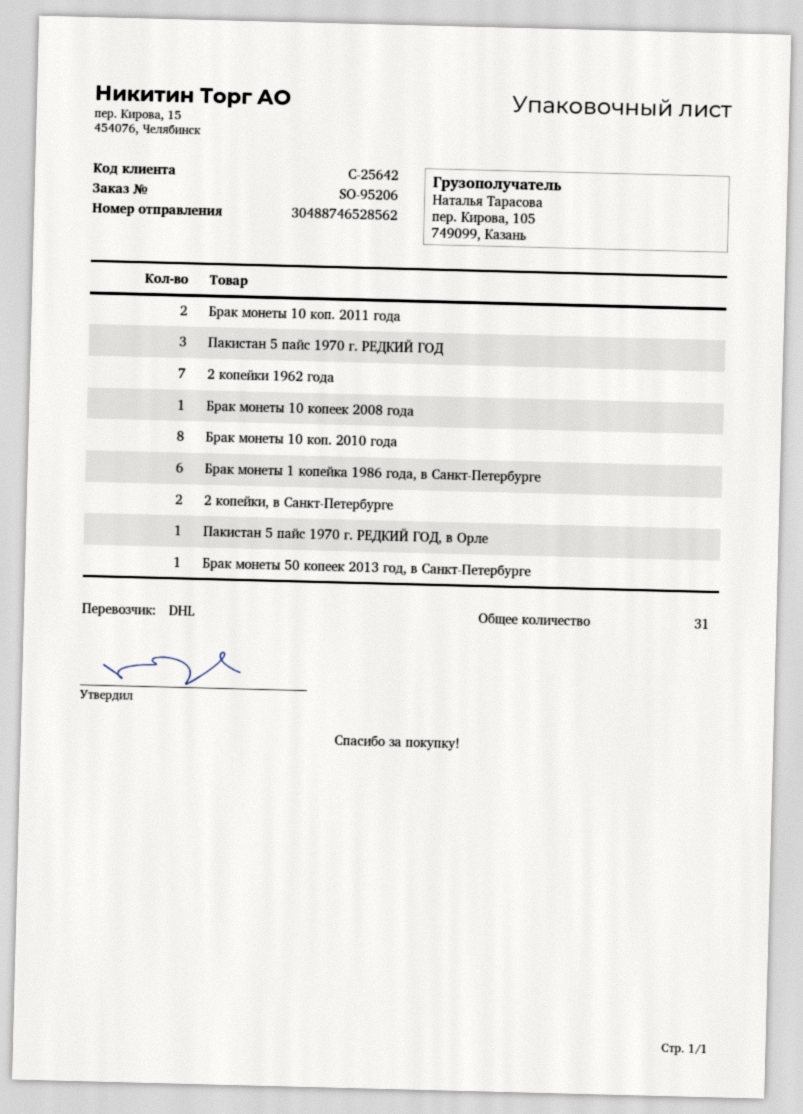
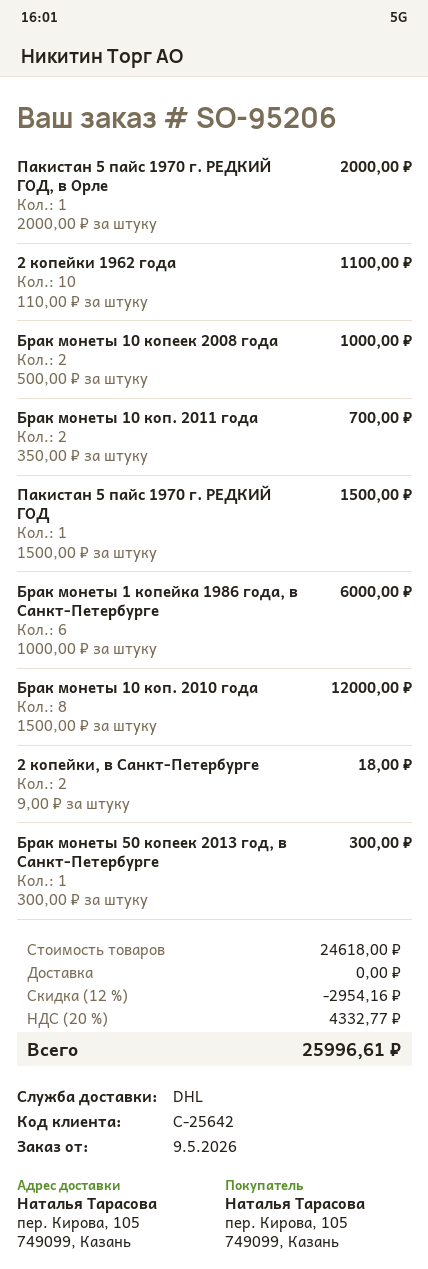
Пакистан 5 пайс 1970 г. РЕДКИЙ ГОД: 3 -> 1
2 копейки 1962 года: 7 -> 10
Брак монеты 10 копеек 2008 года: 1 -> 2

